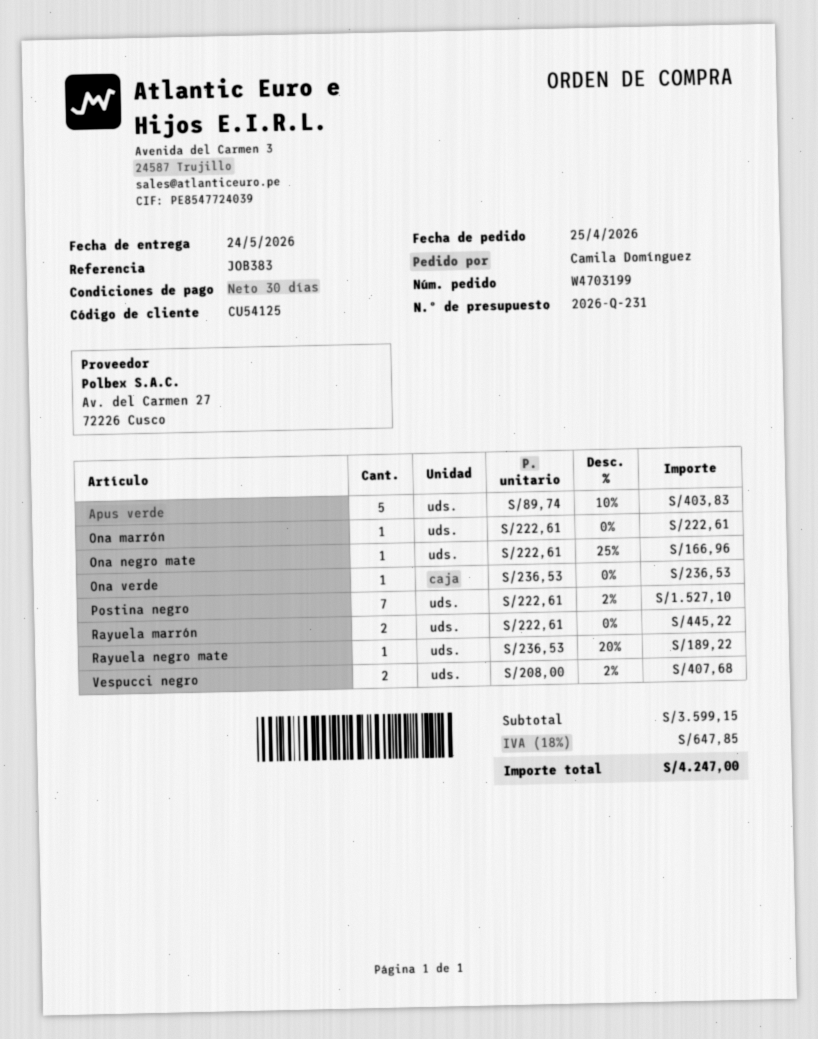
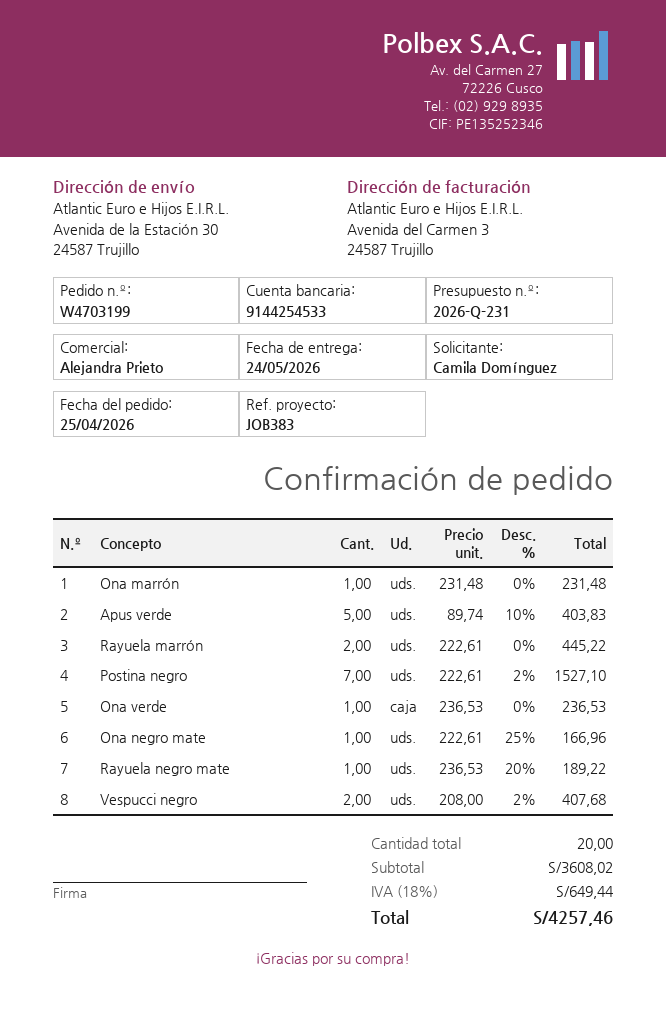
Ona marrón: 1 x 222.61 = 222.61 -> 1 x 231.48 = 231.48
subtotal: 3599.15 -> 3608.02
tax: 18% = 647.85 -> 18% = 649.44
total: 4247.00 -> 4257.46

